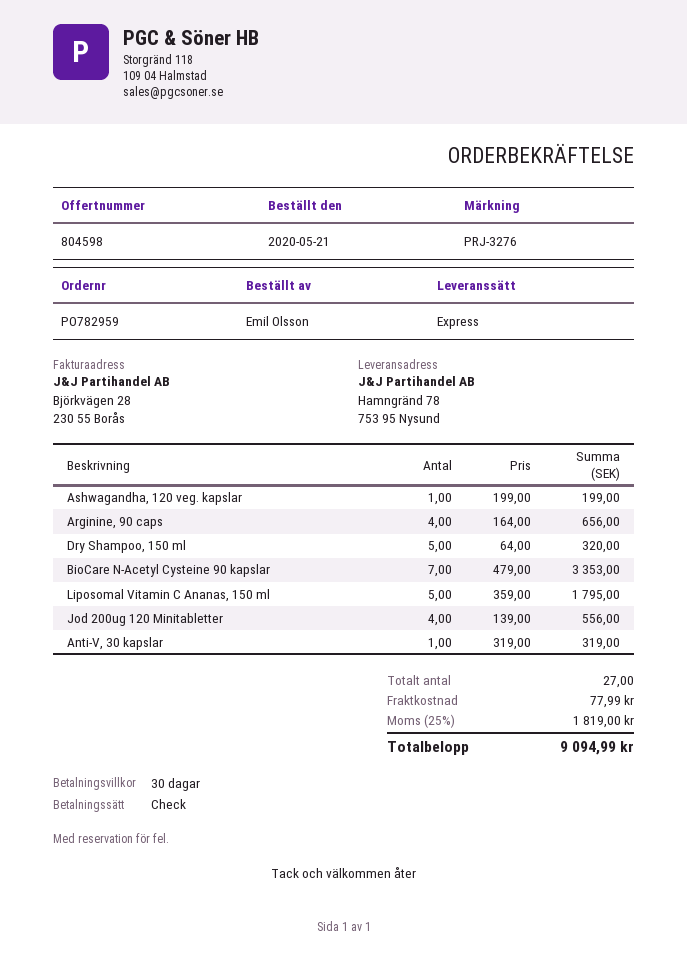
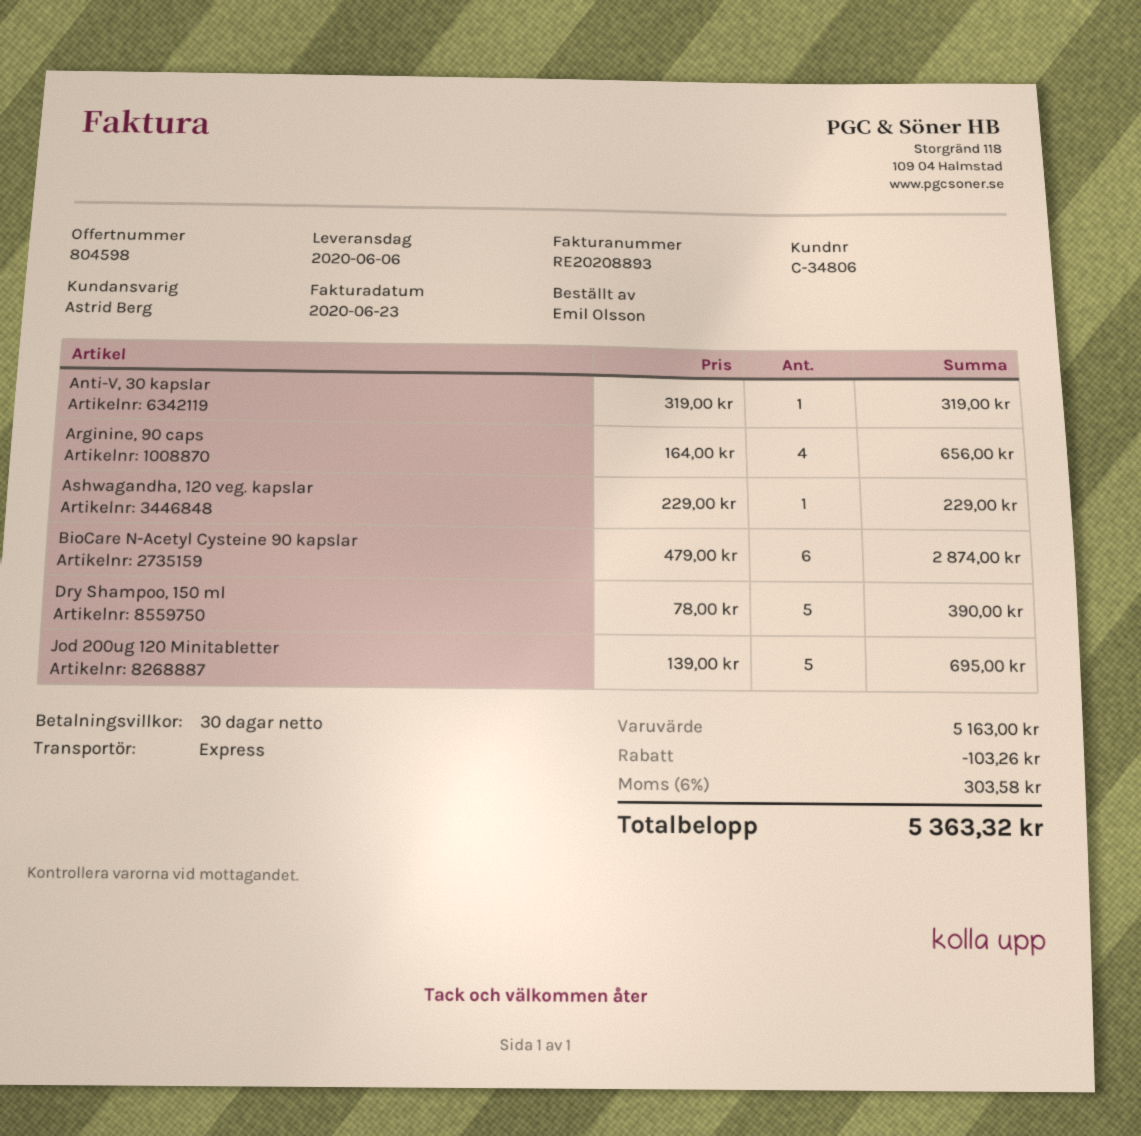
Ashwagandha, 120 veg. kapslar: 1 x 199.00 = 199.00 -> 1 x 229.00 = 229.00
Dry Shampoo, 150 ml: 5 x 64.00 = 320.00 -> 5 x 78.00 = 390.00
BioCare N-Acetyl Cysteine 90 kapslar: 7 x 479.00 = 3353.00 -> 6 x 479.00 = 2874.00
Liposomal Vitamin C Ananas, 150 ml: 5 x 359.00 = 1795.00 -> none
Jod 200ug 120 Minitabletter: 4 x 139.00 = 556.00 -> 5 x 139.00 = 695.00
discount: none -> 103.26
shipping: 77.99 -> none
tax: 25% = 1819.00 -> 6% = 303.58
total: 9094.99 -> 5363.32

